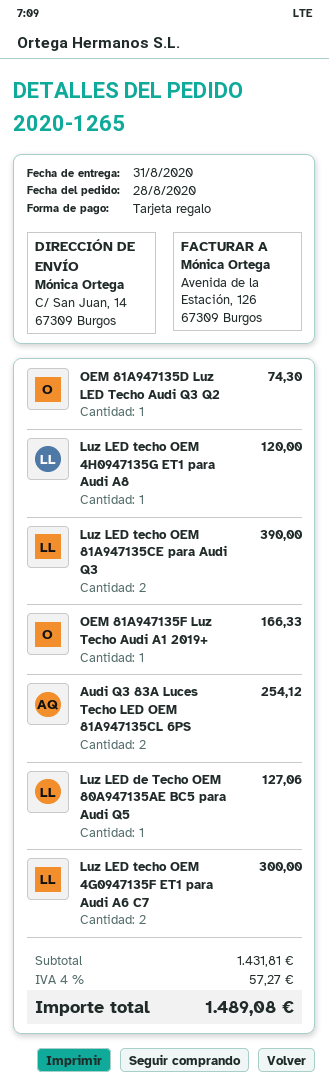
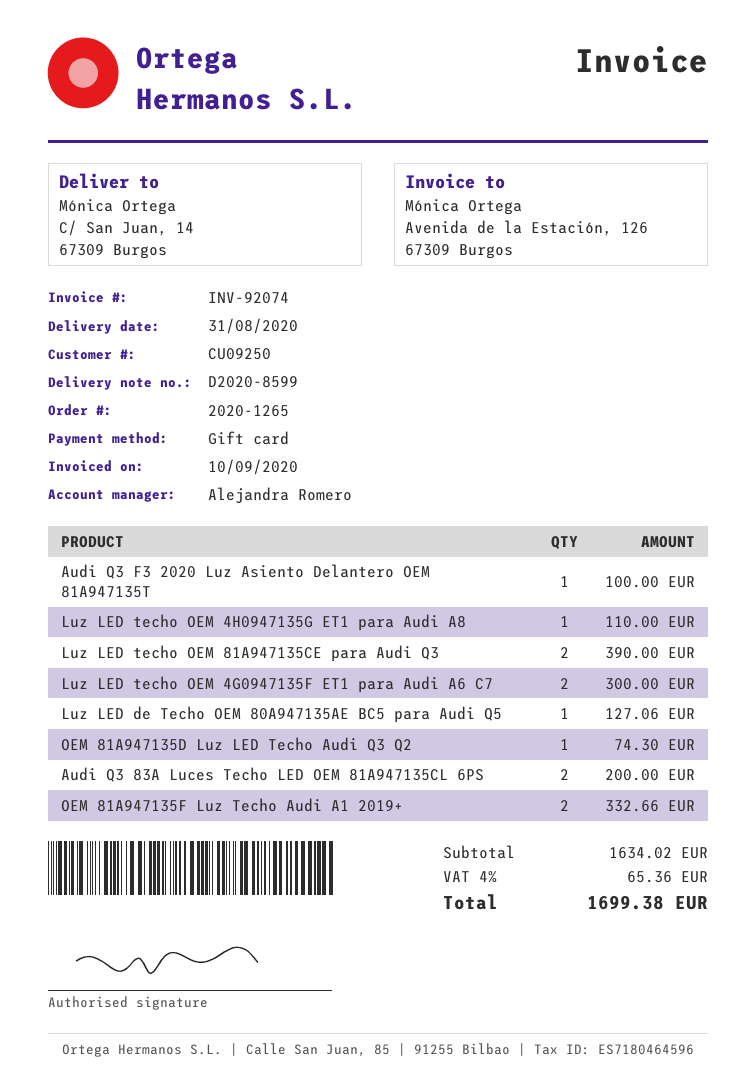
Luz LED techo OEM 4H0947135G ET1 para Audi A8: 1 for 120.00 -> 1 for 110.00
OEM 81A947135F Luz Techo Audi A1 2019+: 1 for 166.33 -> 2 for 332.66
Audi Q3 83A Luces Techo LED OEM 81A947135CL 6PS: 2 for 254.12 -> 2 for 200.00
Audi Q3 F3 2020 Luz Asiento Delantero OEM 81A947135T: none -> 1 for 100.00
subtotal: 1431.81 -> 1634.02
tax: 4% = 57.27 -> 4% = 65.36
total: 1489.08 -> 1699.38

